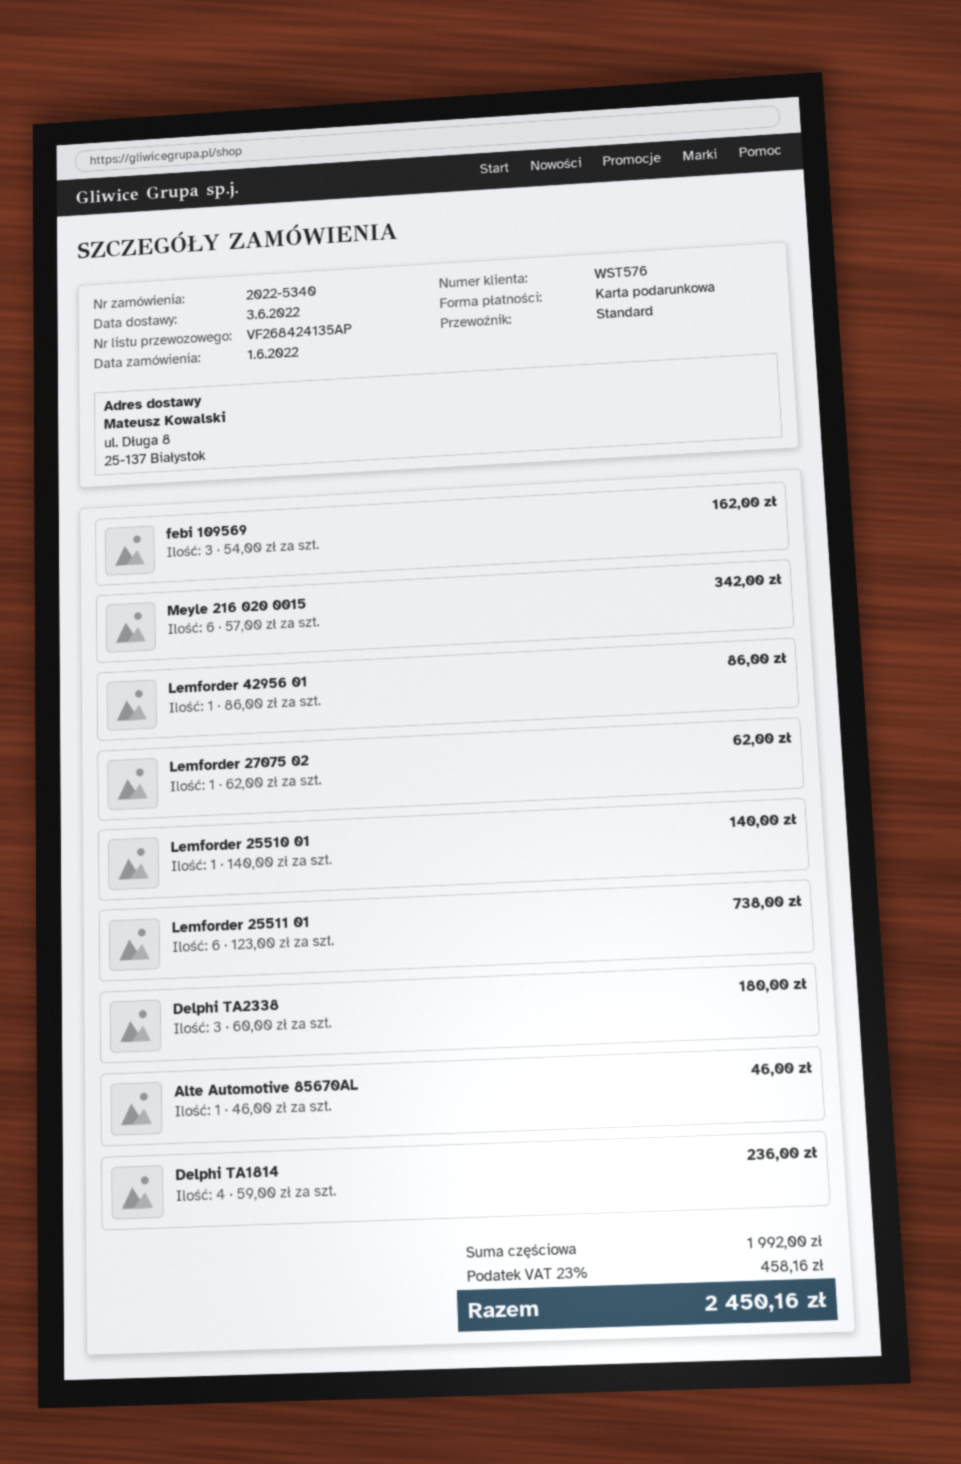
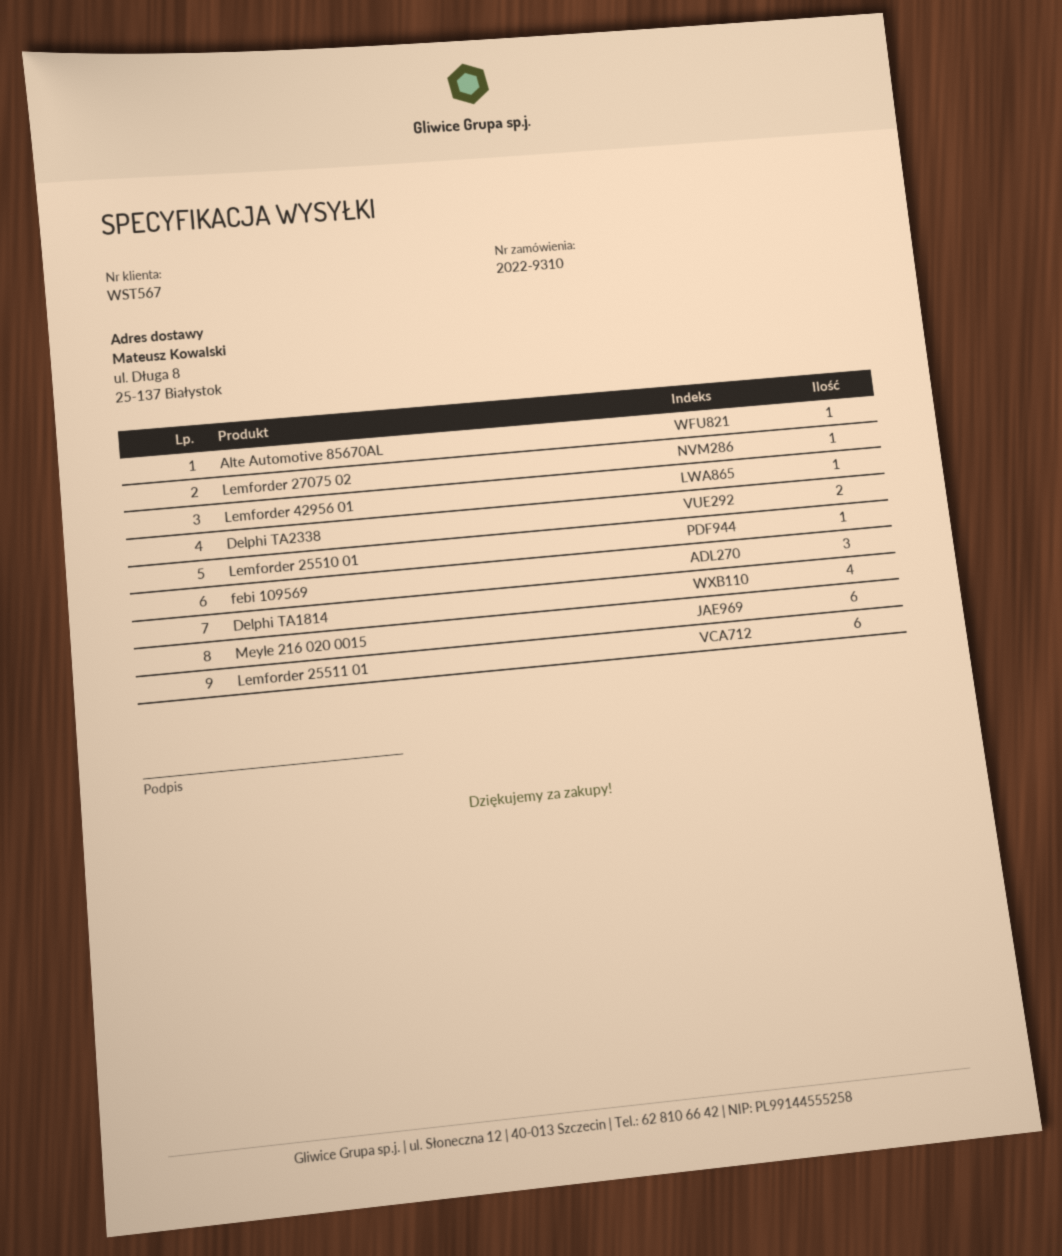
order number: 2022-5340 -> 2022-9310
customer number: WST576 -> WST567
Delphi TA2338: 3 -> 2

